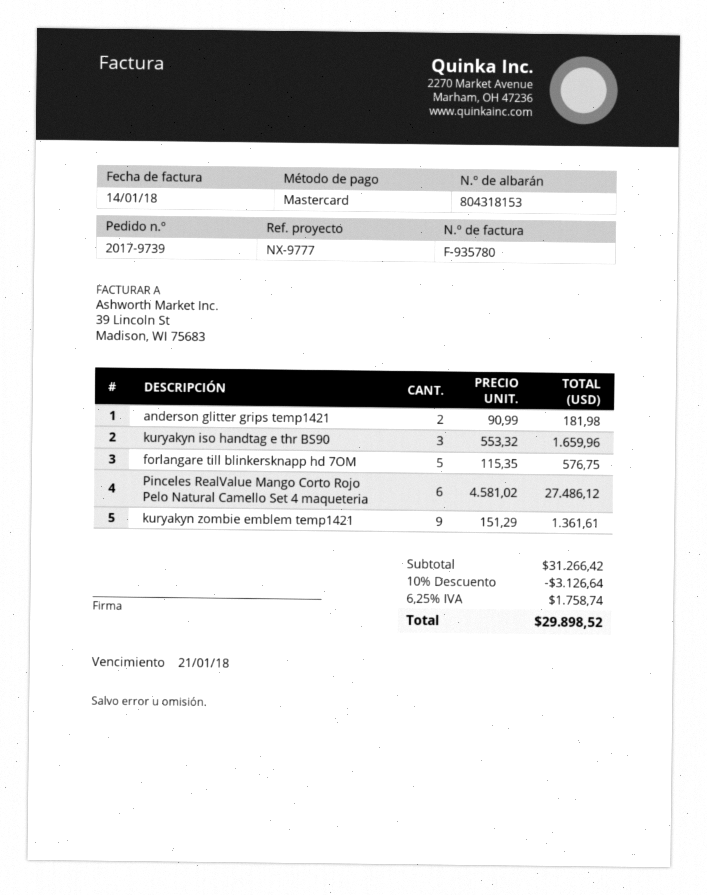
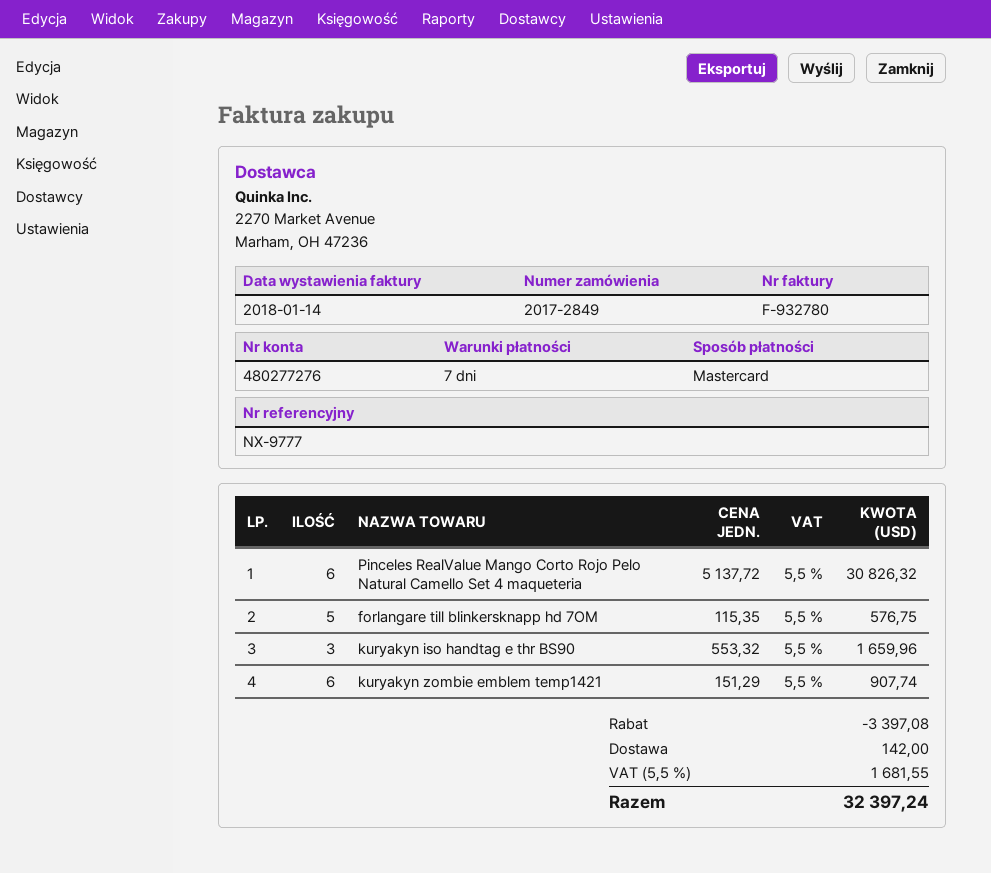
order number: 2017-9739 -> 2017-2849
invoice number: F-935780 -> F-932780
anderson glitter grips temp1421: 2 x 90.99 = 181.98 -> none
Pinceles RealValue Mango Corto Rojo Pelo Natural Camello Set 4 maqueteria: 6 x 4581.02 = 27486.12 -> 6 x 5137.72 = 30826.32
kuryakyn zombie emblem temp1421: 9 x 151.29 = 1361.61 -> 6 x 151.29 = 907.74
discount: 3126.64 -> 3397.08
shipping: none -> 142.00
tax: 6.25% = 1758.74 -> 5.5% = 1681.55
total: 29898.52 -> 32397.24

